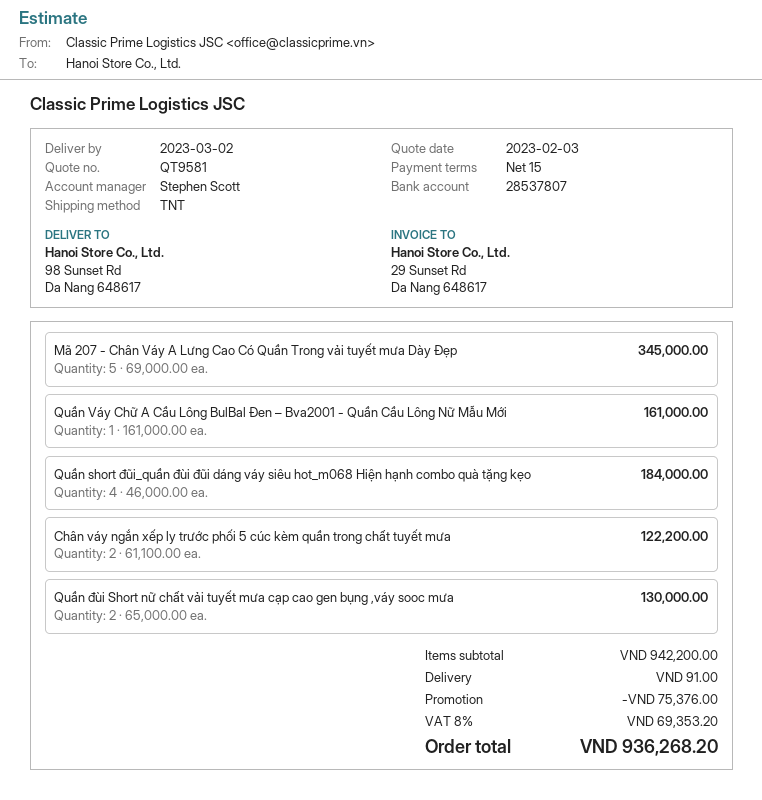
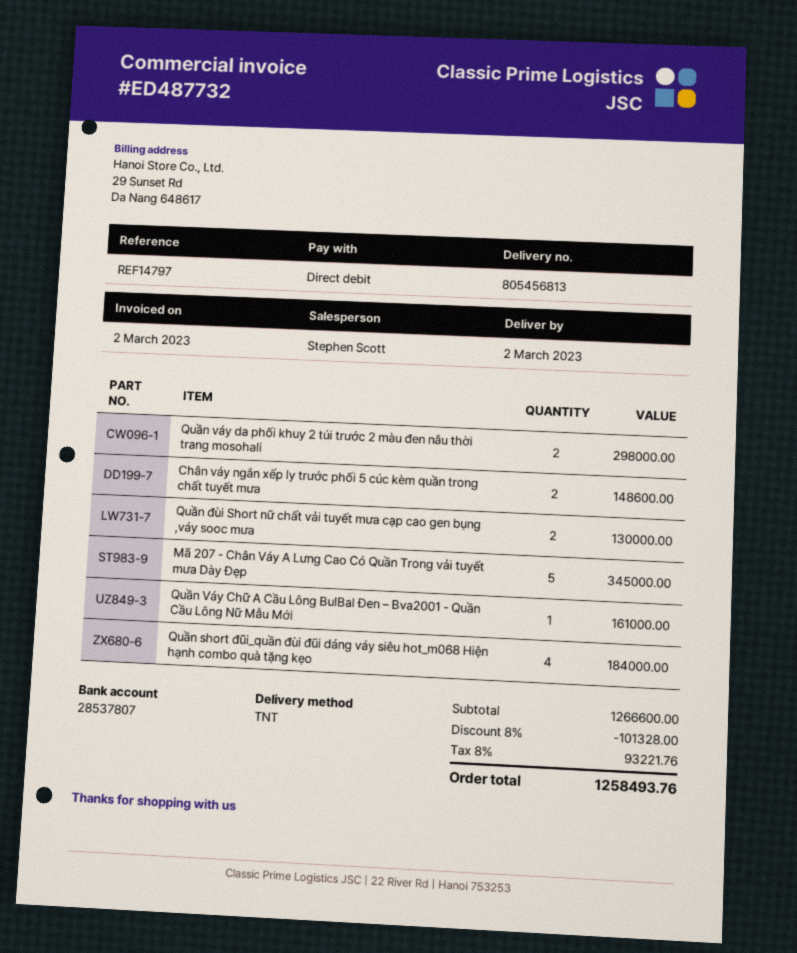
Chân váy ngắn xếp ly trước phối 5 cúc kèm quần trong chất tuyết mưa: 2 for 122200.00 -> 2 for 148600.00
Quần váy da phối khuy 2 túi trước 2 màu đen nâu thời trang mosohali: none -> 2 for 298000.00
subtotal: 942200.00 -> 1266600.00
discount: 75376.00 -> 101328.00
shipping: 91.00 -> none
tax: 8% = 69353.20 -> 8% = 93221.76
total: 936268.20 -> 1258493.76

